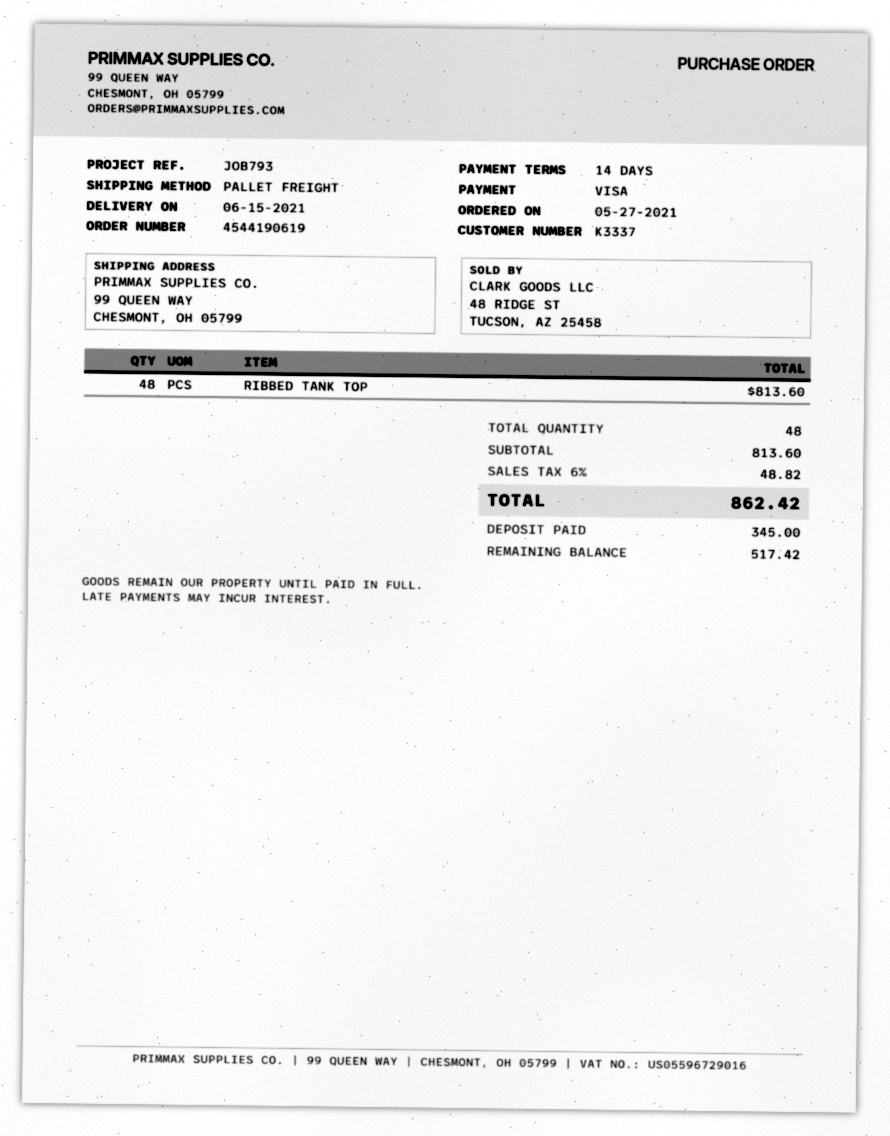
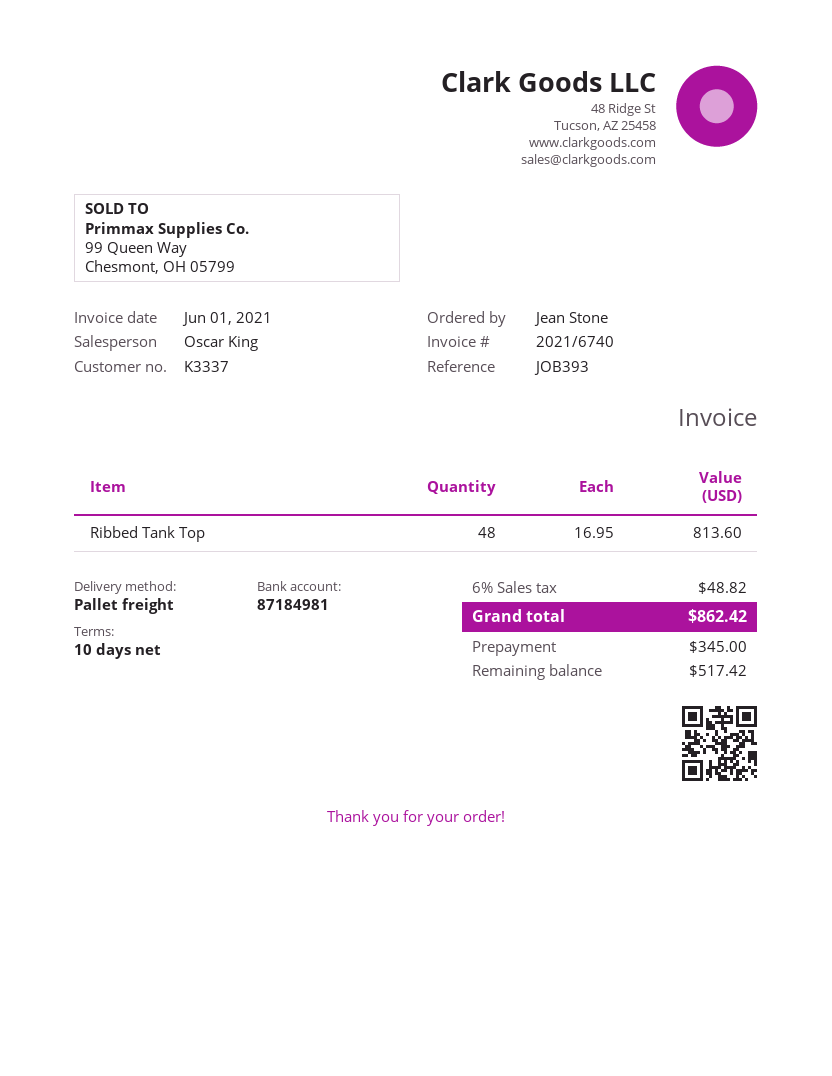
payment terms: 14 days -> 10 days
reference: JOB793 -> JOB393

